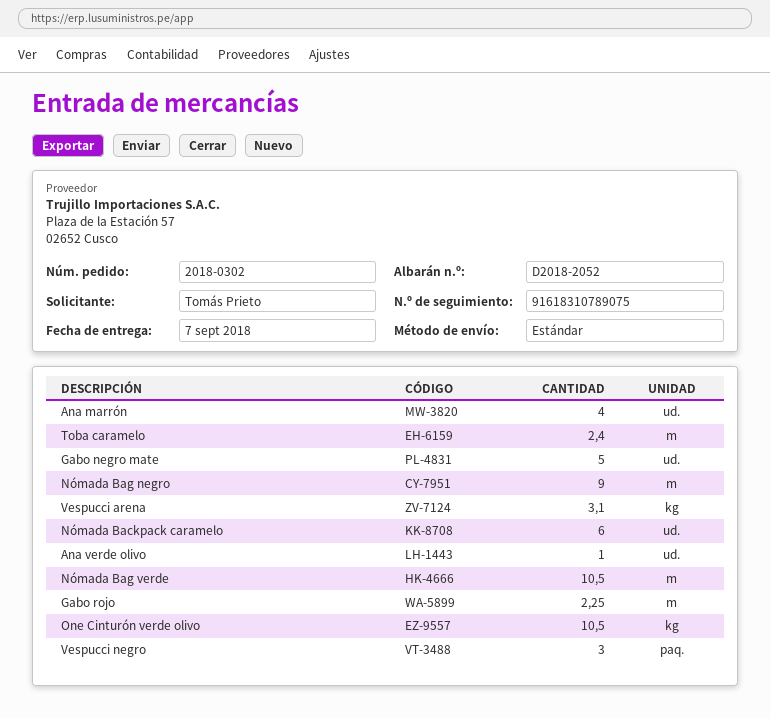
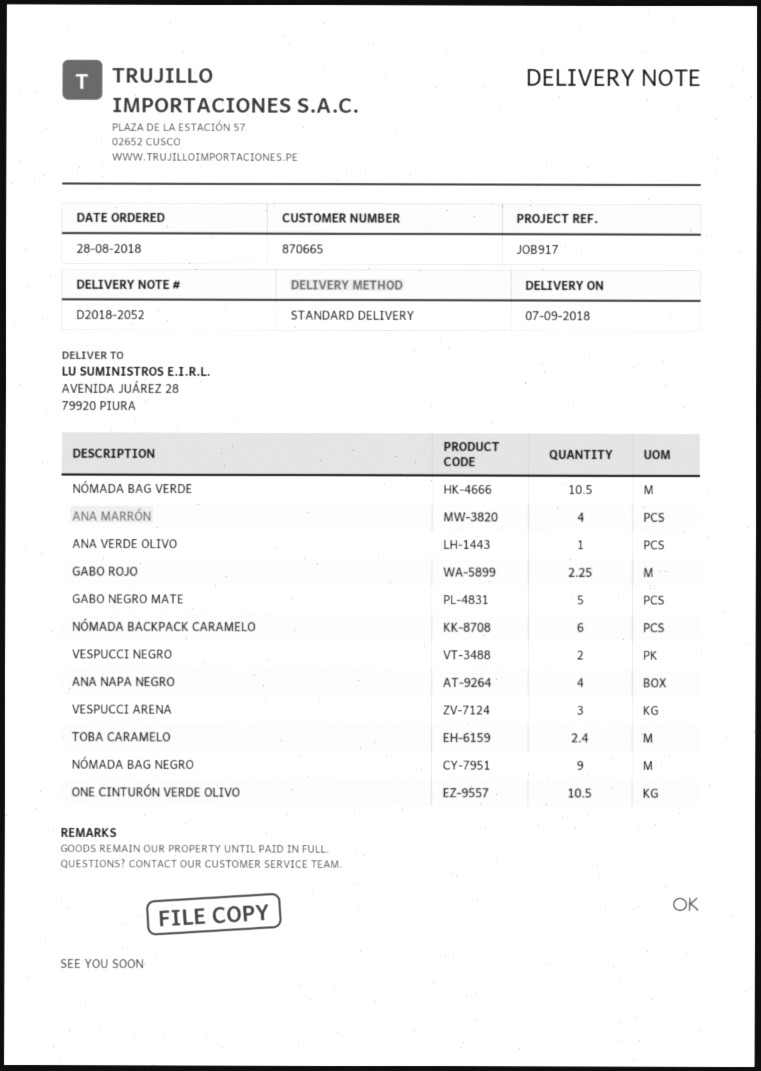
Vespucci arena: 3.1 -> 3
Vespucci negro: 3 -> 2
ANA NAPA NEGRO: none -> 4

